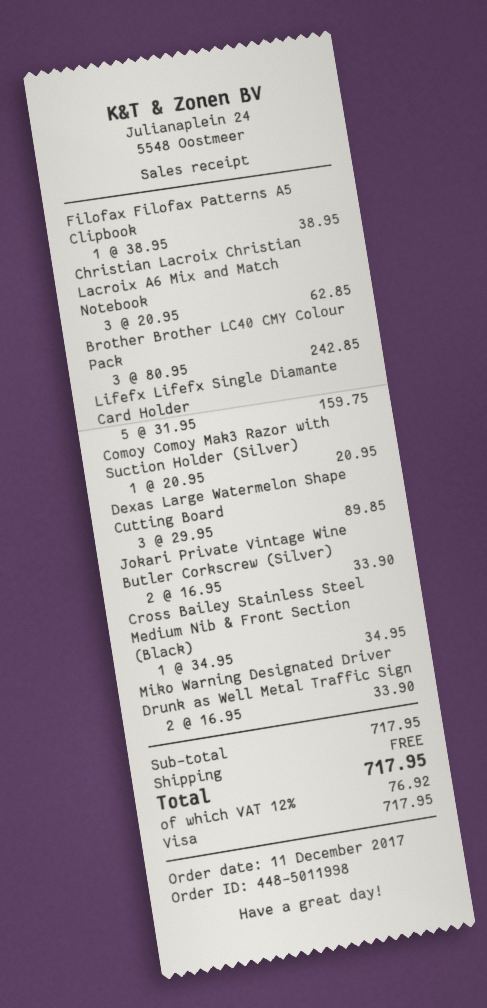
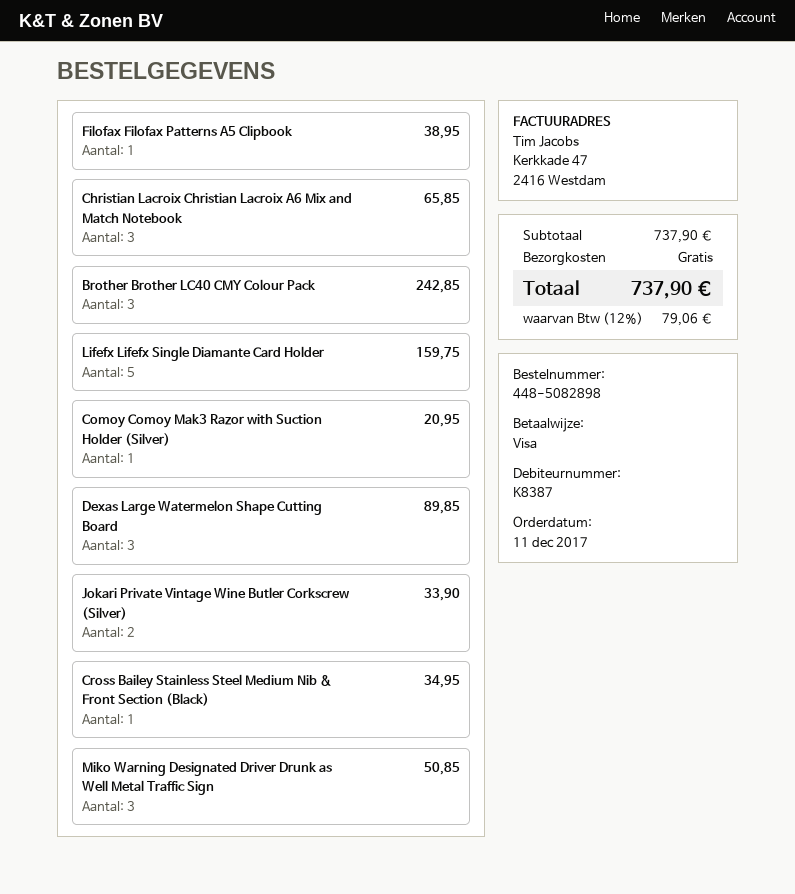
order number: 448-5011998 -> 448-5082898
Christian Lacroix Christian Lacroix A6 Mix and Match Notebook: 3 for 62.85 -> 3 for 65.85
Miko Warning Designated Driver Drunk as Well Metal Traffic Sign: 2 for 33.90 -> 3 for 50.85
subtotal: 717.95 -> 737.90
tax: 12% = 76.92 -> 12% = 79.06
total: 717.95 -> 737.90

